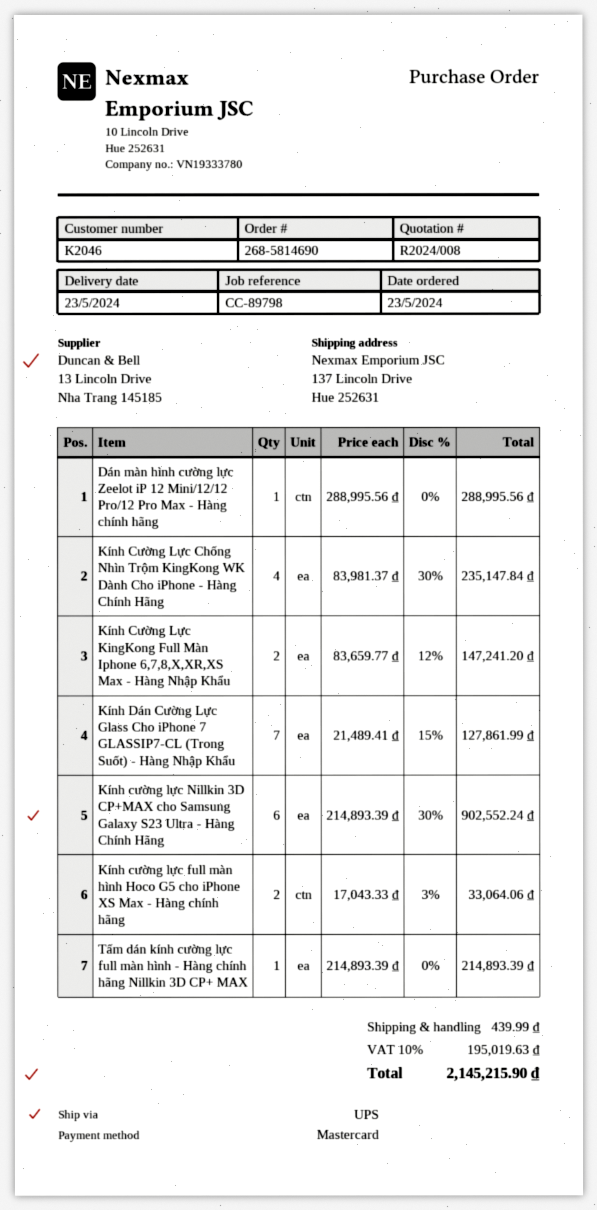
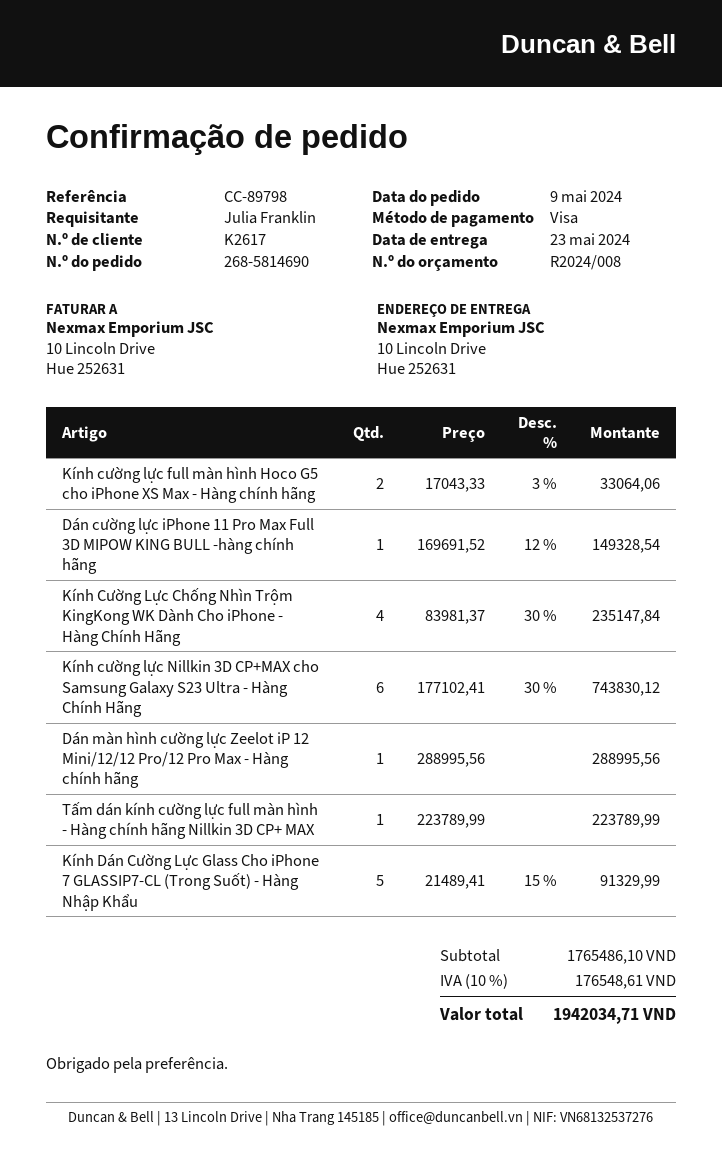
order date: 2024-05-23 -> 2024-05-09
customer number: K2046 -> K2617
payment method: Mastercard -> Visa
ship to: 137 Lincoln Drive, Hue 252631 -> 10 Lincoln Drive, Hue 252631
Kính Cường Lực KingKong Full Màn Iphone 6,7,8,X,XR,XS Max - Hàng Nhập Khẩu: 2 x 83659.77 - 12% = 147241.20 -> none
Kính Dán Cường Lực Glass Cho iPhone 7 GLASSIP7-CL (Trong Suốt) - Hàng Nhập Khẩu: 7 x 21489.41 - 15% = 127861.99 -> 5 x 21489.41 - 15% = 91329.99
Kính cường lực Nillkin 3D CP+MAX cho Samsung Galaxy S23 Ultra - Hàng Chính Hãng: 6 x 214893.39 - 30% = 902552.24 -> 6 x 177102.41 - 30% = 743830.12
Tấm dán kính cường lực full màn hình - Hàng chính hãng Nillkin 3D CP+ MAX: 1 x 214893.39 = 214893.39 -> 1 x 223789.99 = 223789.99
Dán cường lực iPhone 11 Pro Max Full 3D MIPOW KING BULL -hàng chính hãng: none -> 1 x 169691.52 - 12% = 149328.54
shipping: 439.99 -> none
tax: 10% = 195019.63 -> 10% = 176548.61
total: 2145215.90 -> 1942034.71

